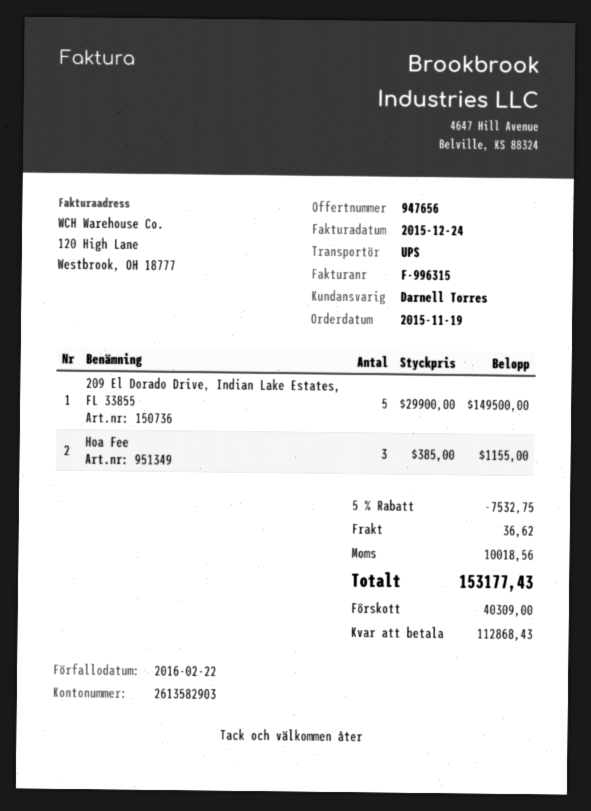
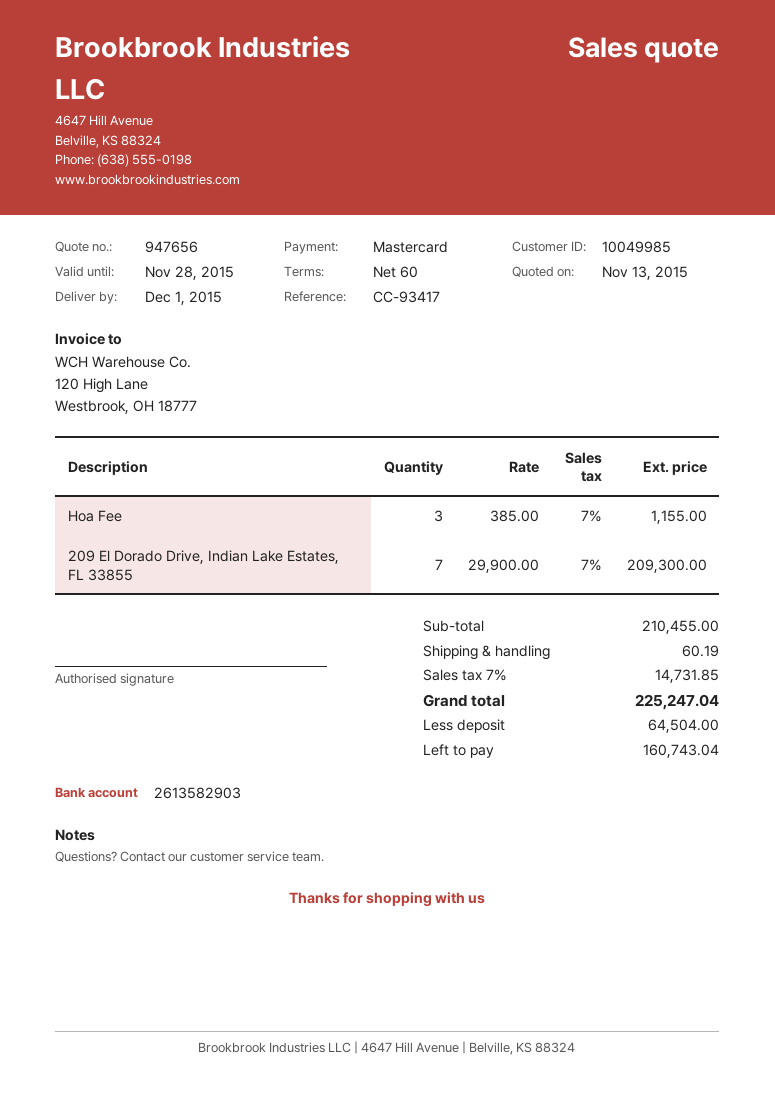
209 El Dorado Drive, Indian Lake Estates, FL 33855: 5 x 29900.00 = 149500.00 -> 7 x 29900.00 = 209300.00
discount: 5% = 7532.75 -> none
shipping: 36.62 -> 60.19
tax: 10018.56 -> 14731.85
total: 153177.43 -> 225247.04
deposit: 40309.00 -> 64504.00
balance: 112868.43 -> 160743.04

